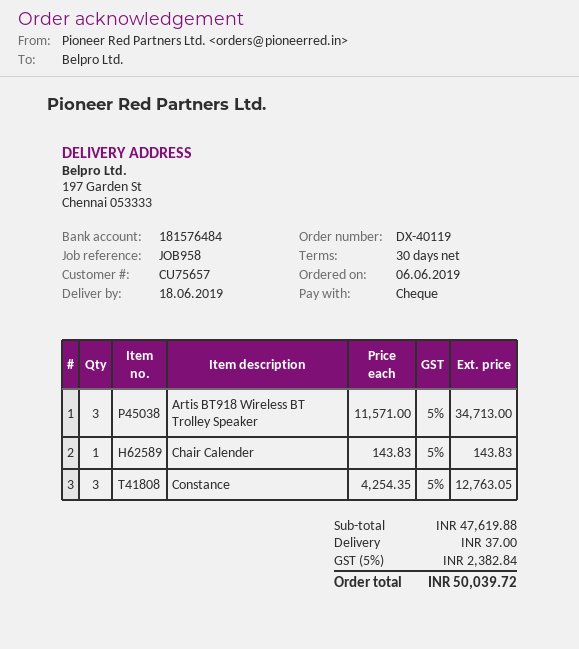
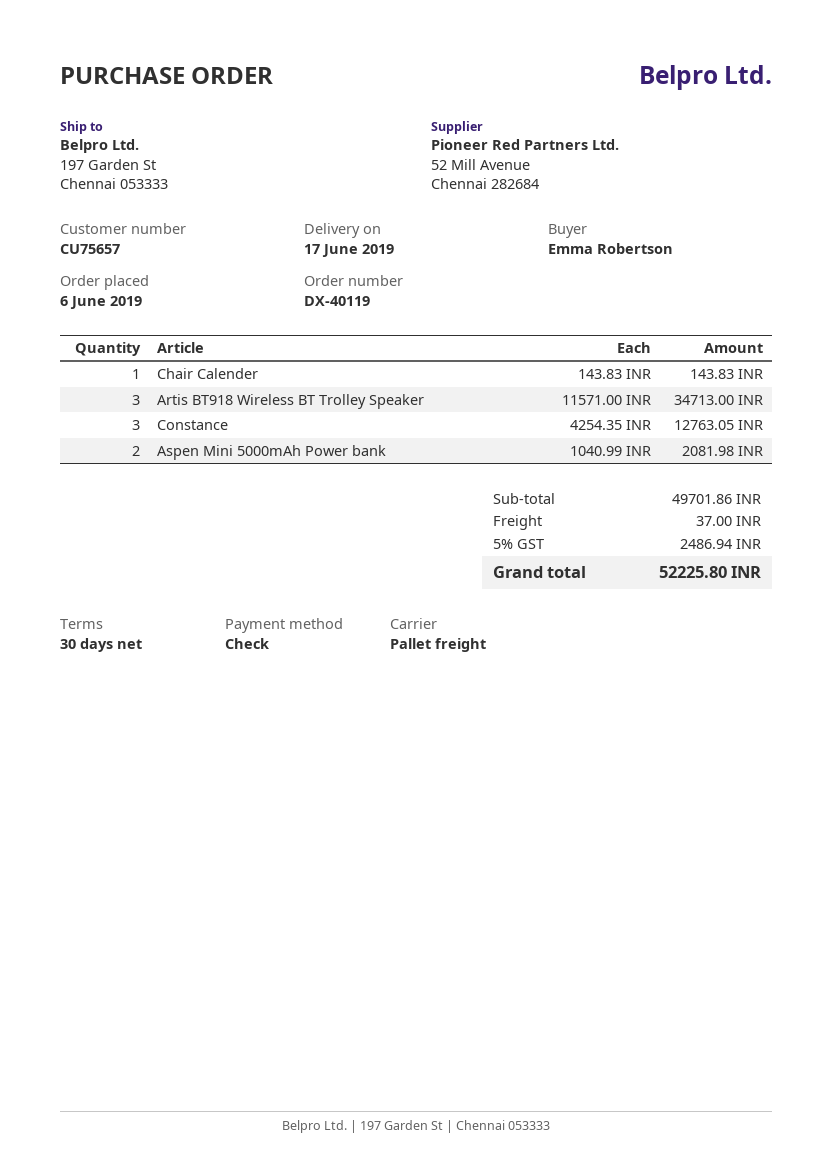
delivery date: 2019-06-18 -> 2019-06-17
Aspen Mini 5000mAh Power bank: none -> 2 x 1040.99 = 2081.98
subtotal: 47619.88 -> 49701.86
tax: 5% = 2382.84 -> 5% = 2486.94
total: 50039.72 -> 52225.80

